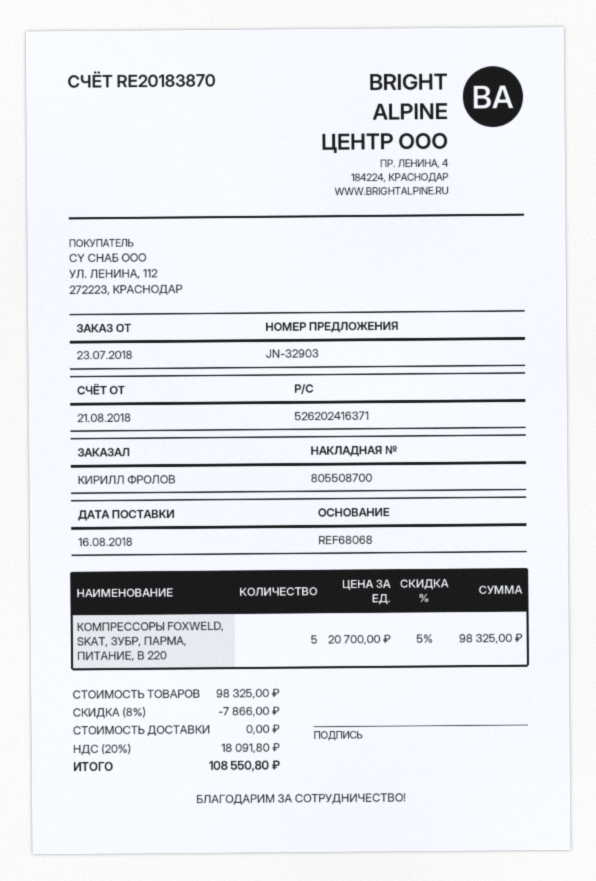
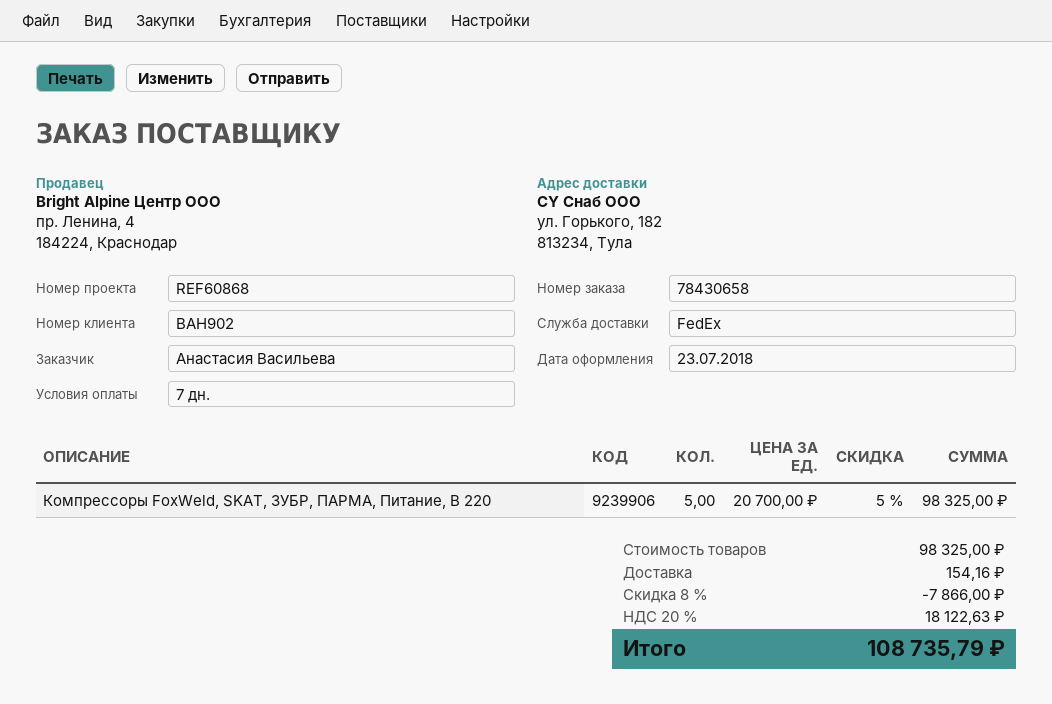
reference: REF68068 -> REF60868
ordered by: КИРИЛЛ ФРОЛОВ -> Анастасия Васильева
shipping: 0.00 -> 154.16
tax: 20% = 18091.80 -> 20% = 18122.63
total: 108550.80 -> 108735.79

